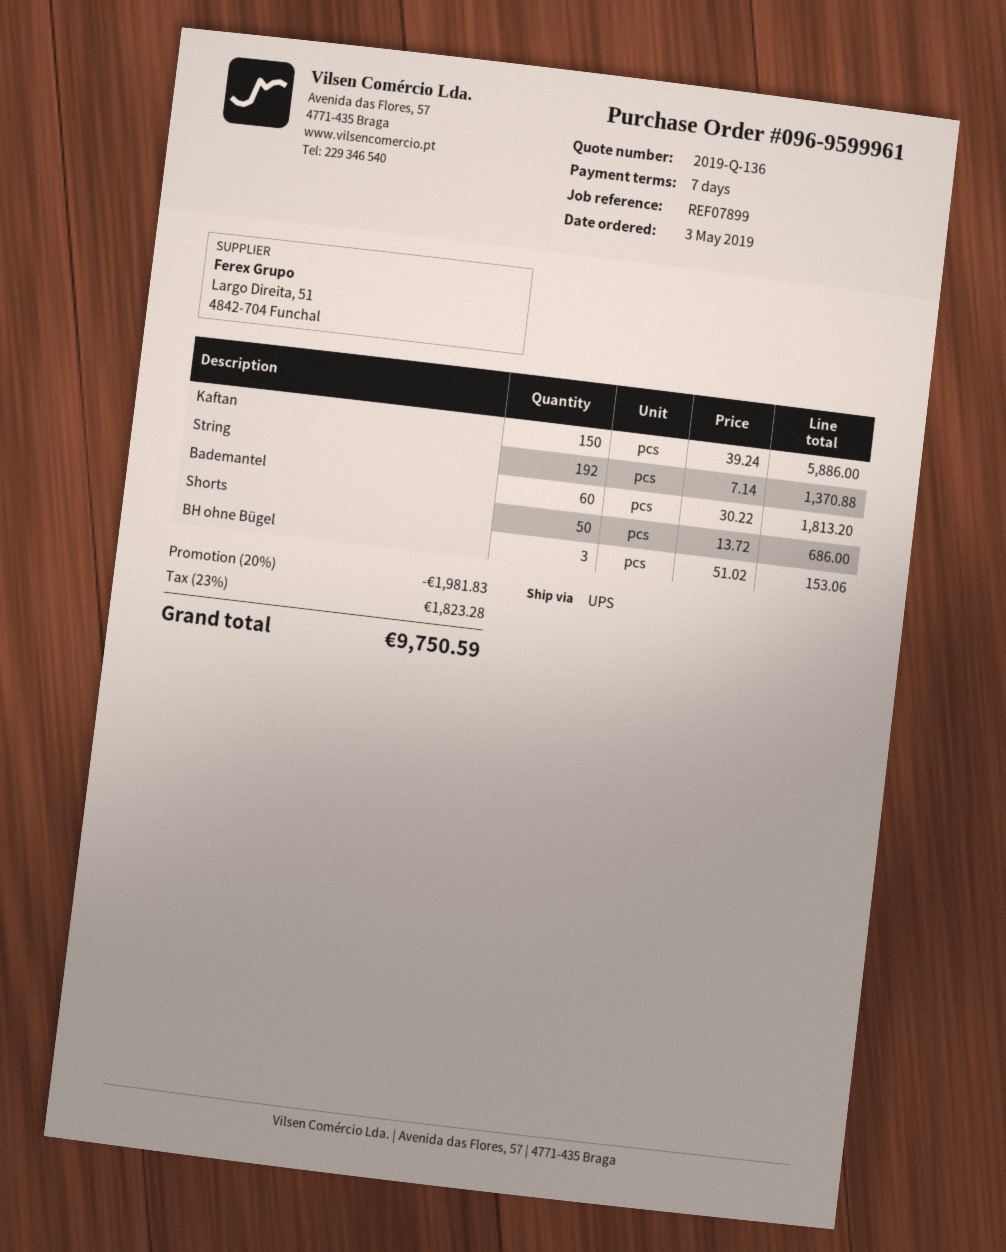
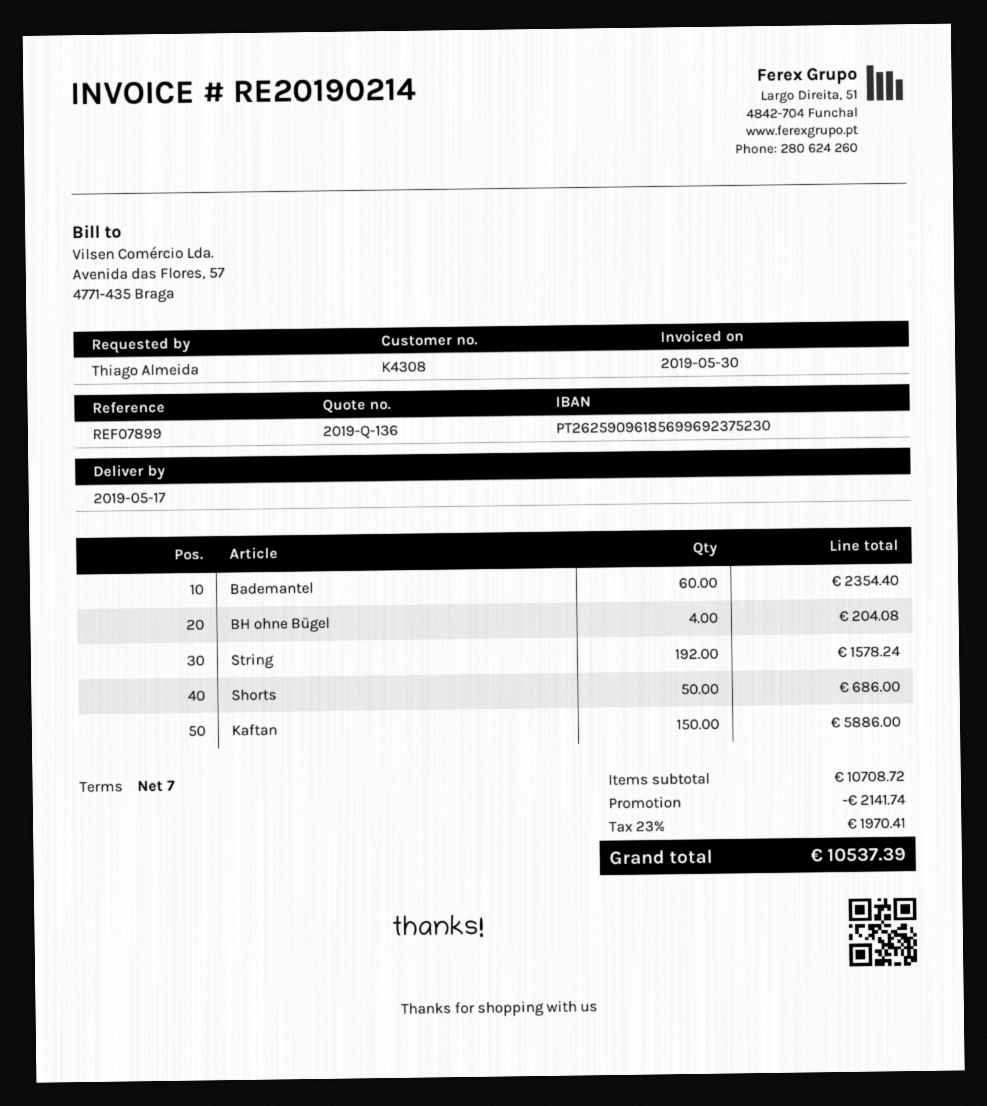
String: 192 for 1370.88 -> 192 for 1578.24
Bademantel: 60 for 1813.20 -> 60 for 2354.40
BH ohne Bügel: 3 for 153.06 -> 4 for 204.08
discount: 1981.83 -> 2141.74
tax: 23% = 1823.28 -> 23% = 1970.41
total: 9750.59 -> 10537.39

